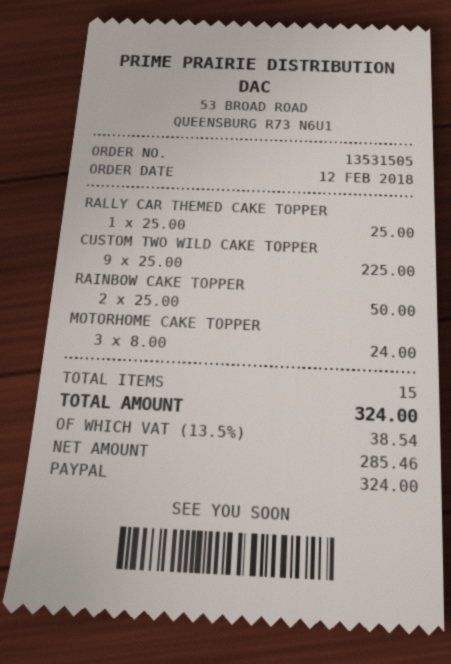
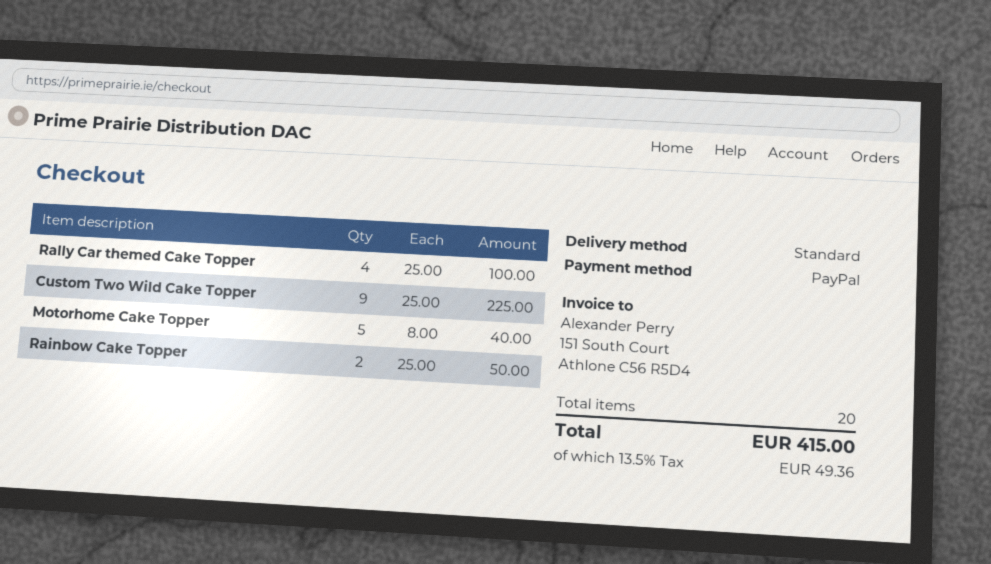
RALLY CAR THEMED CAKE TOPPER: 1 x 25.00 = 25.00 -> 4 x 25.00 = 100.00
MOTORHOME CAKE TOPPER: 3 x 8.00 = 24.00 -> 5 x 8.00 = 40.00
total quantity: 15 -> 20
tax: 13.5% = 38.54 -> 13.5% = 49.36
total: 324.00 -> 415.00

